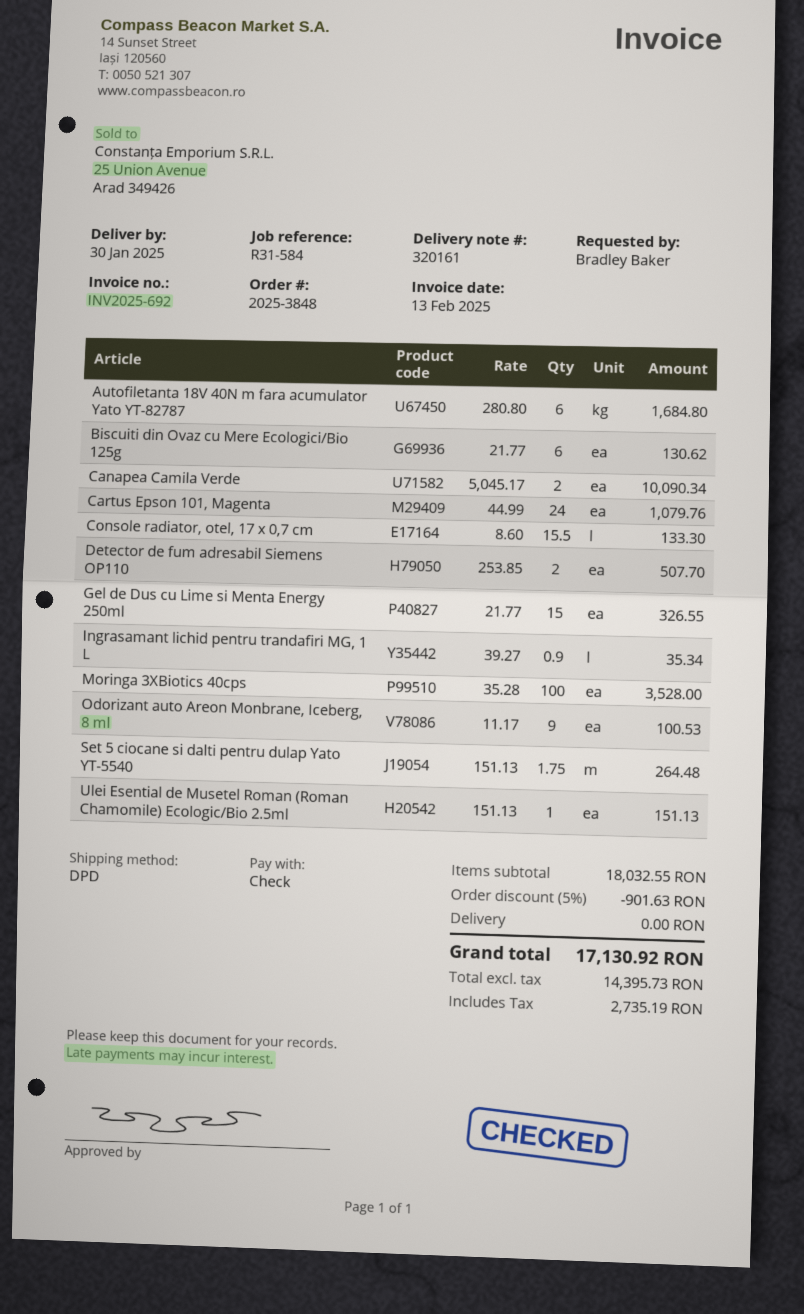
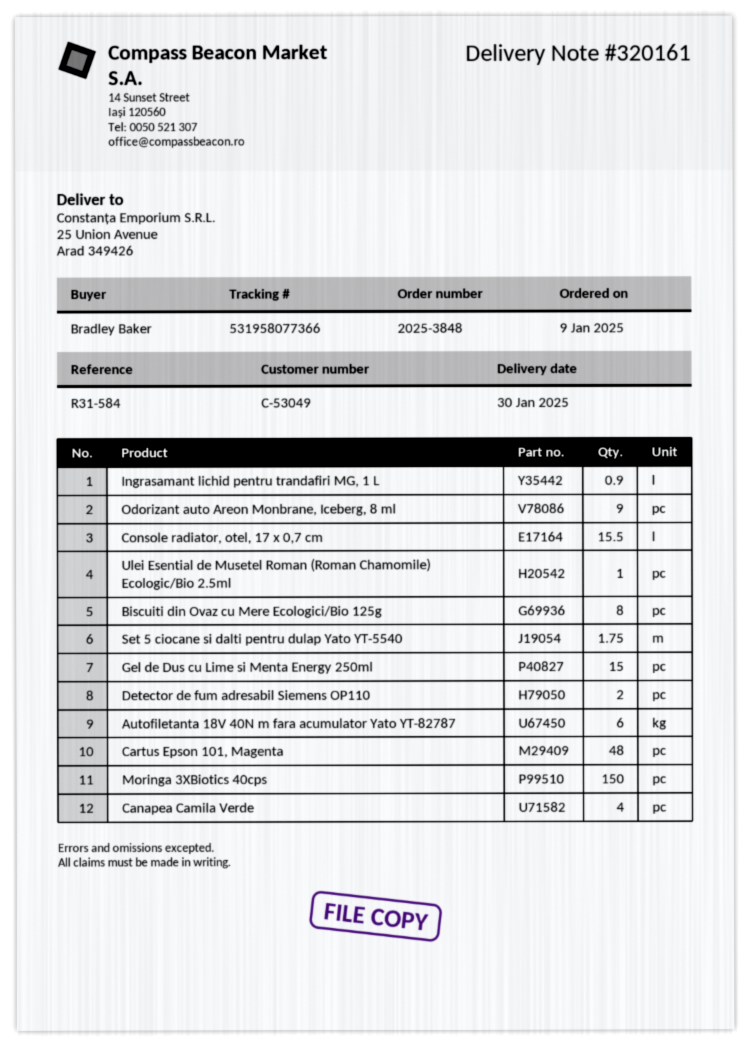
Biscuiti din Ovaz cu Mere Ecologici/Bio 125g: 6 -> 8
Canapea Camila Verde: 2 -> 4
Cartus Epson 101, Magenta: 24 -> 48
Moringa 3XBiotics 40cps: 100 -> 150

